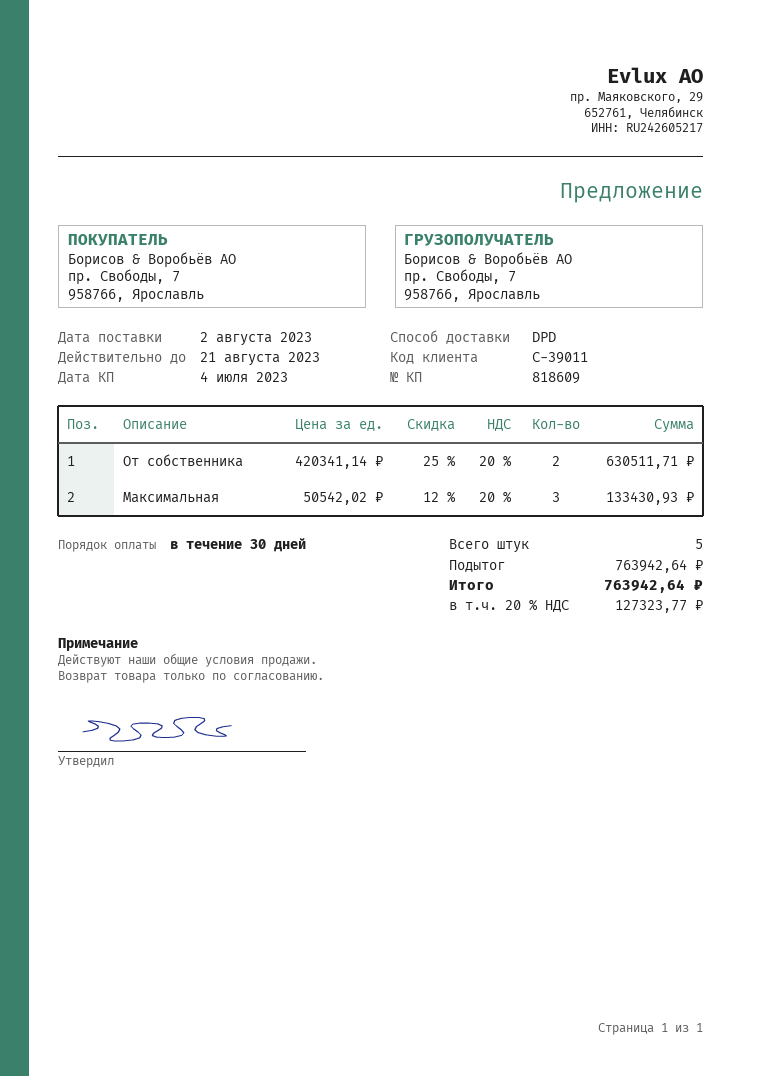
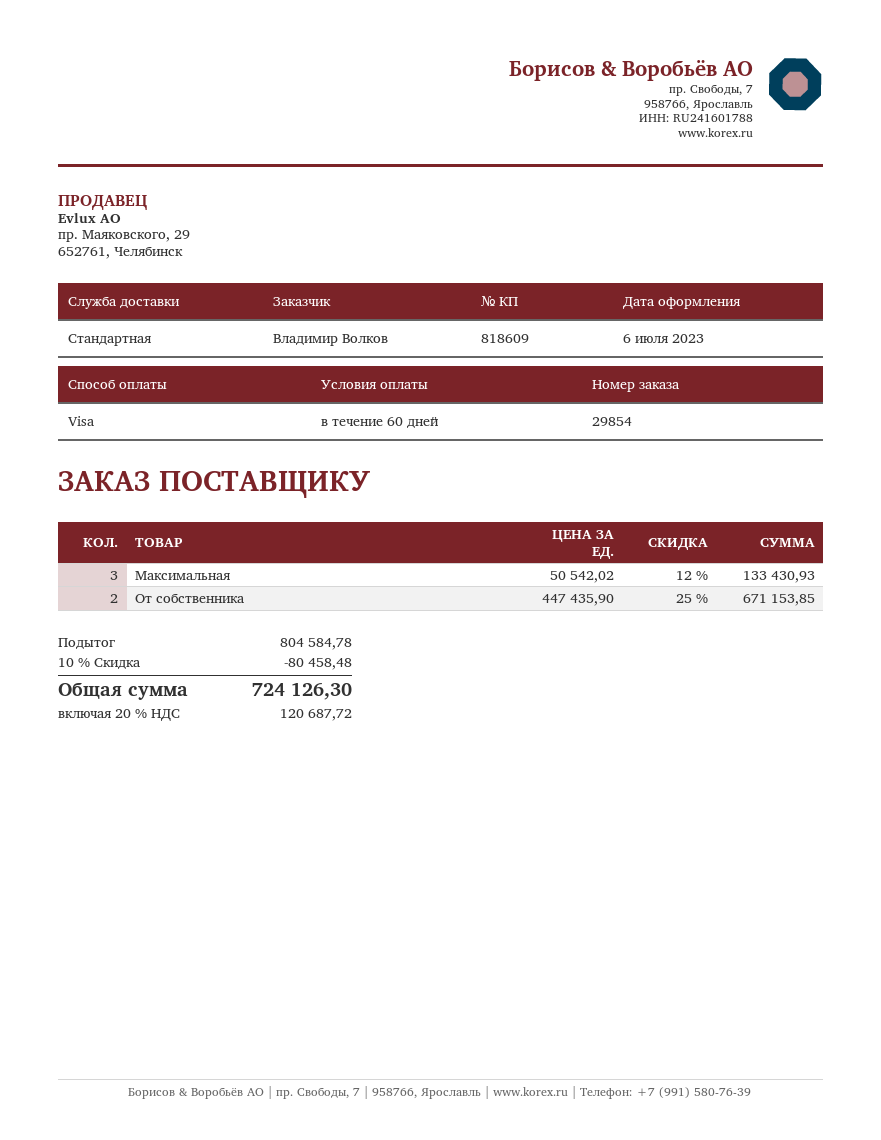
payment terms: 30 days -> 60 days
shipping method: DPD -> standard
От собственника: 2 x 420341.14 - 25% = 630511.71 -> 2 x 447435.90 - 25% = 671153.85
subtotal: 763942.64 -> 804584.78
discount: none -> 10% = 80458.48
tax: 20% = 127323.77 -> 20% = 120687.72
total: 763942.64 -> 724126.30

